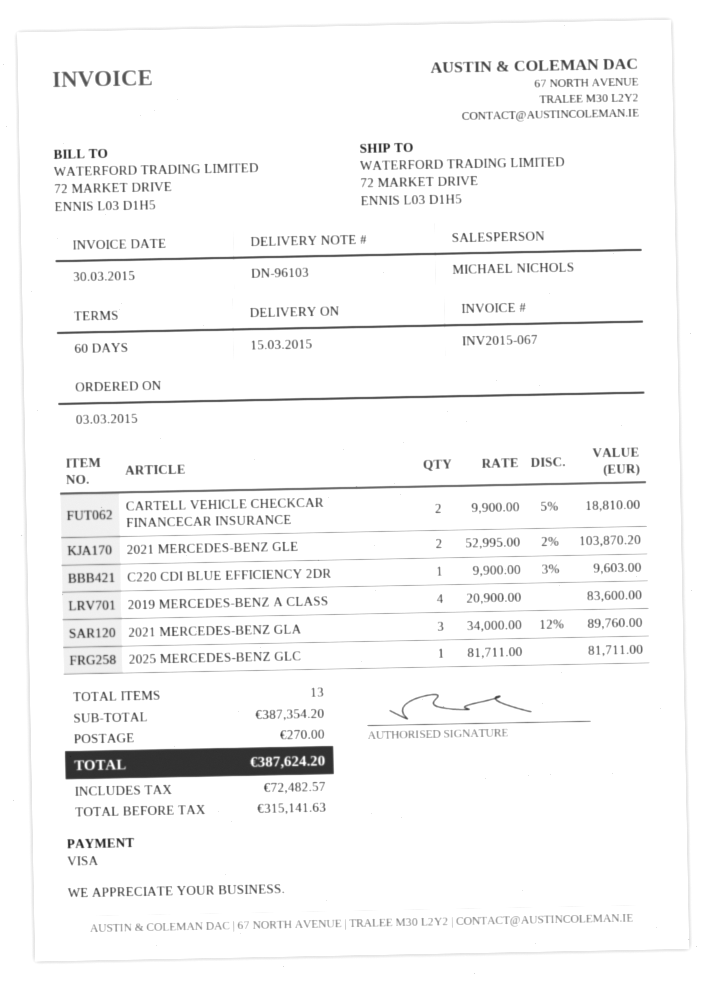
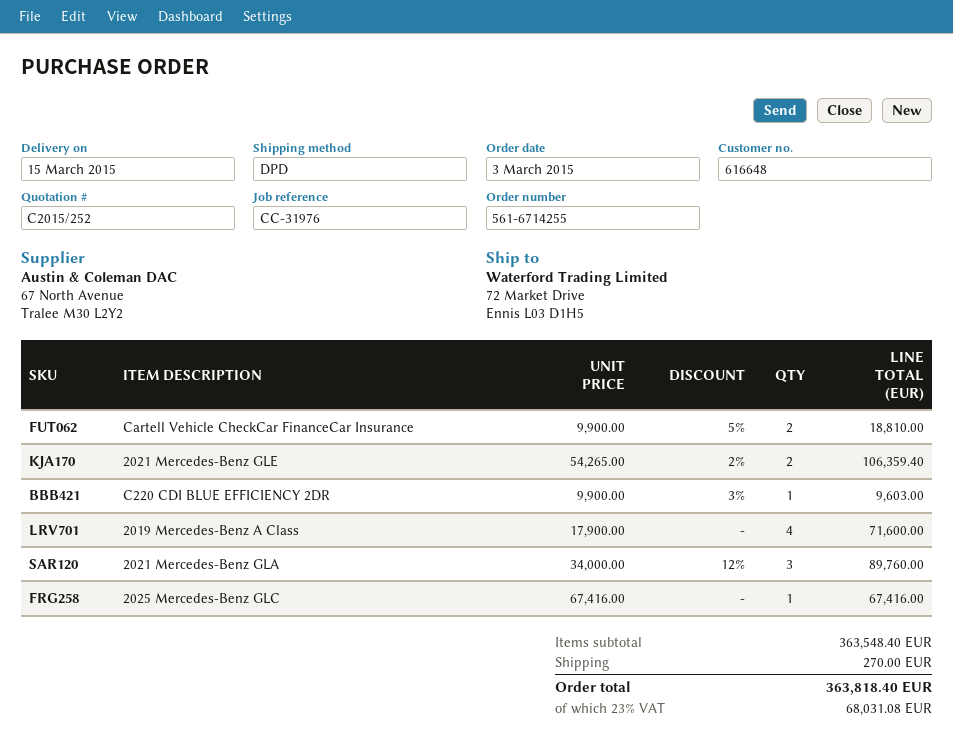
2021 MERCEDES-BENZ GLE: 2 x 52995.00 - 2% = 103870.20 -> 2 x 54265.00 - 2% = 106359.40
2019 MERCEDES-BENZ A CLASS: 4 x 20900.00 = 83600.00 -> 4 x 17900.00 = 71600.00
2025 MERCEDES-BENZ GLC: 1 x 81711.00 = 81711.00 -> 1 x 67416.00 = 67416.00
subtotal: 387354.20 -> 363548.40
tax: 72482.57 -> 68031.08
total: 387624.20 -> 363818.40

